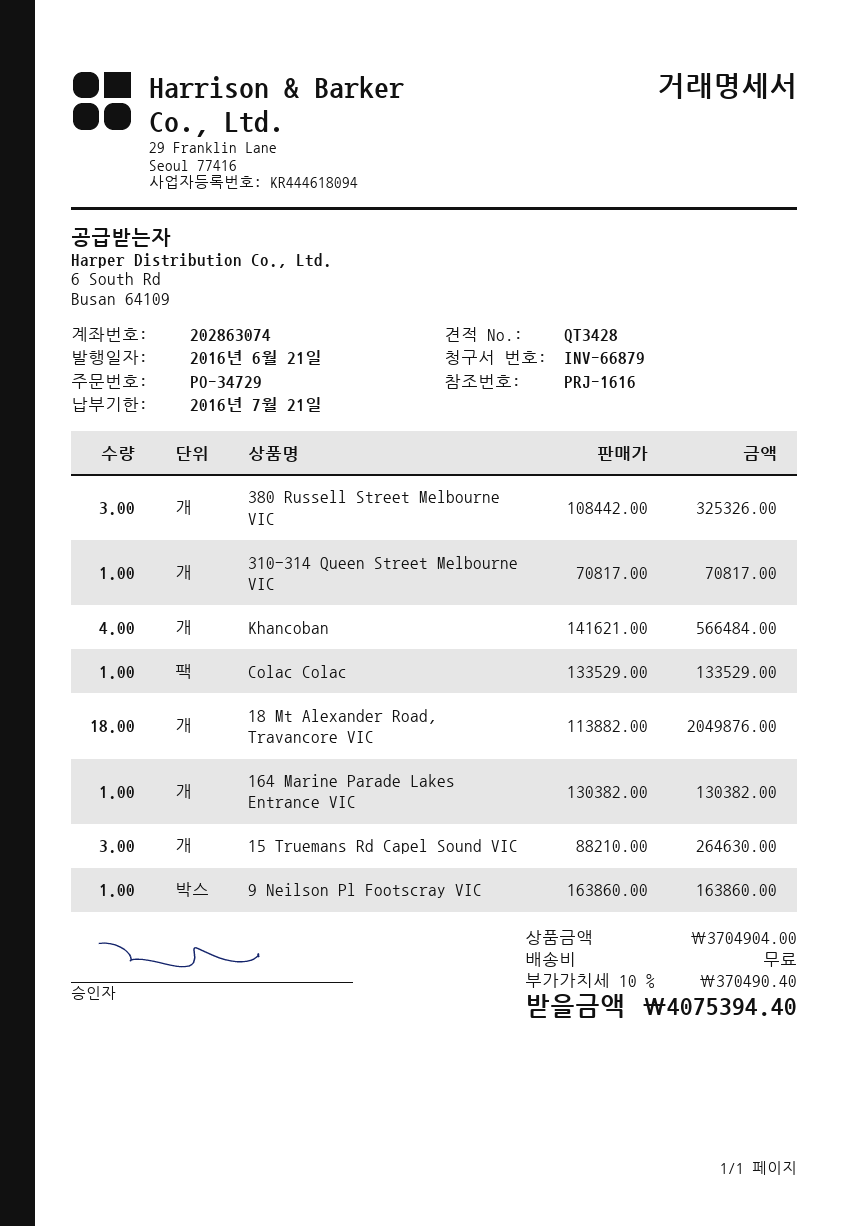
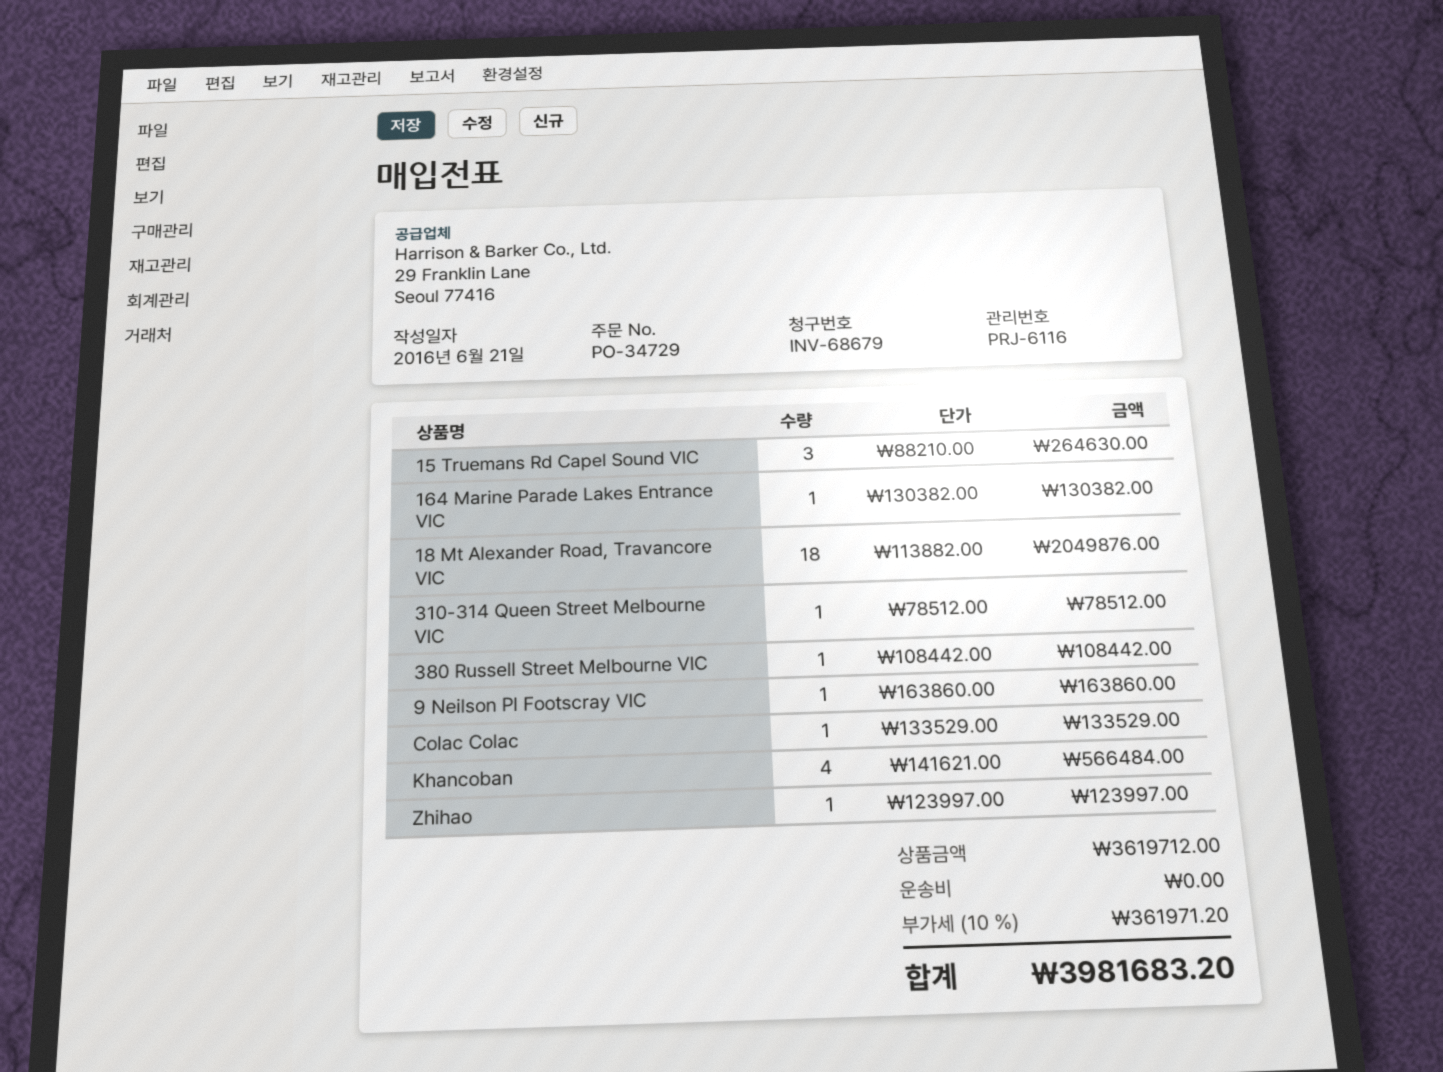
invoice number: INV-66879 -> INV-68679
reference: PRJ-1616 -> PRJ-6116
380 Russell Street Melbourne VIC: 3 x 108442.00 = 325326.00 -> 1 x 108442.00 = 108442.00
310-314 Queen Street Melbourne VIC: 1 x 70817.00 = 70817.00 -> 1 x 78512.00 = 78512.00
Zhihao: none -> 1 x 123997.00 = 123997.00
subtotal: 3704904.00 -> 3619712.00
tax: 10% = 370490.40 -> 10% = 361971.20
total: 4075394.40 -> 3981683.20

